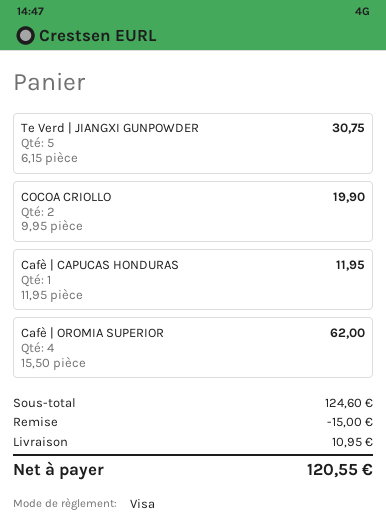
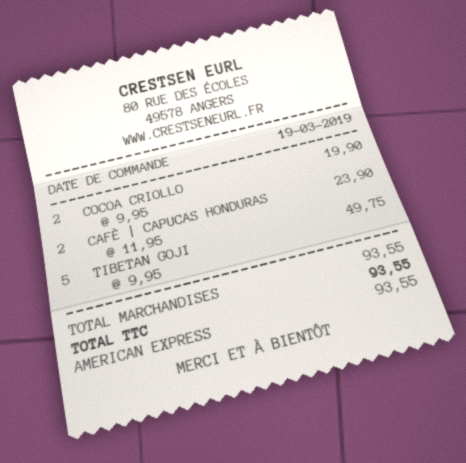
payment method: Visa -> American Express
Te Verd | JIANGXI GUNPOWDER: 5 x 6.15 = 30.75 -> none
Cafè | CAPUCAS HONDURAS: 1 x 11.95 = 11.95 -> 2 x 11.95 = 23.90
Cafè | OROMIA SUPERIOR: 4 x 15.50 = 62.00 -> none
TIBETAN GOJI: none -> 5 x 9.95 = 49.75
subtotal: 124.60 -> 93.55
discount: 15.00 -> none
shipping: 10.95 -> none
total: 120.55 -> 93.55

